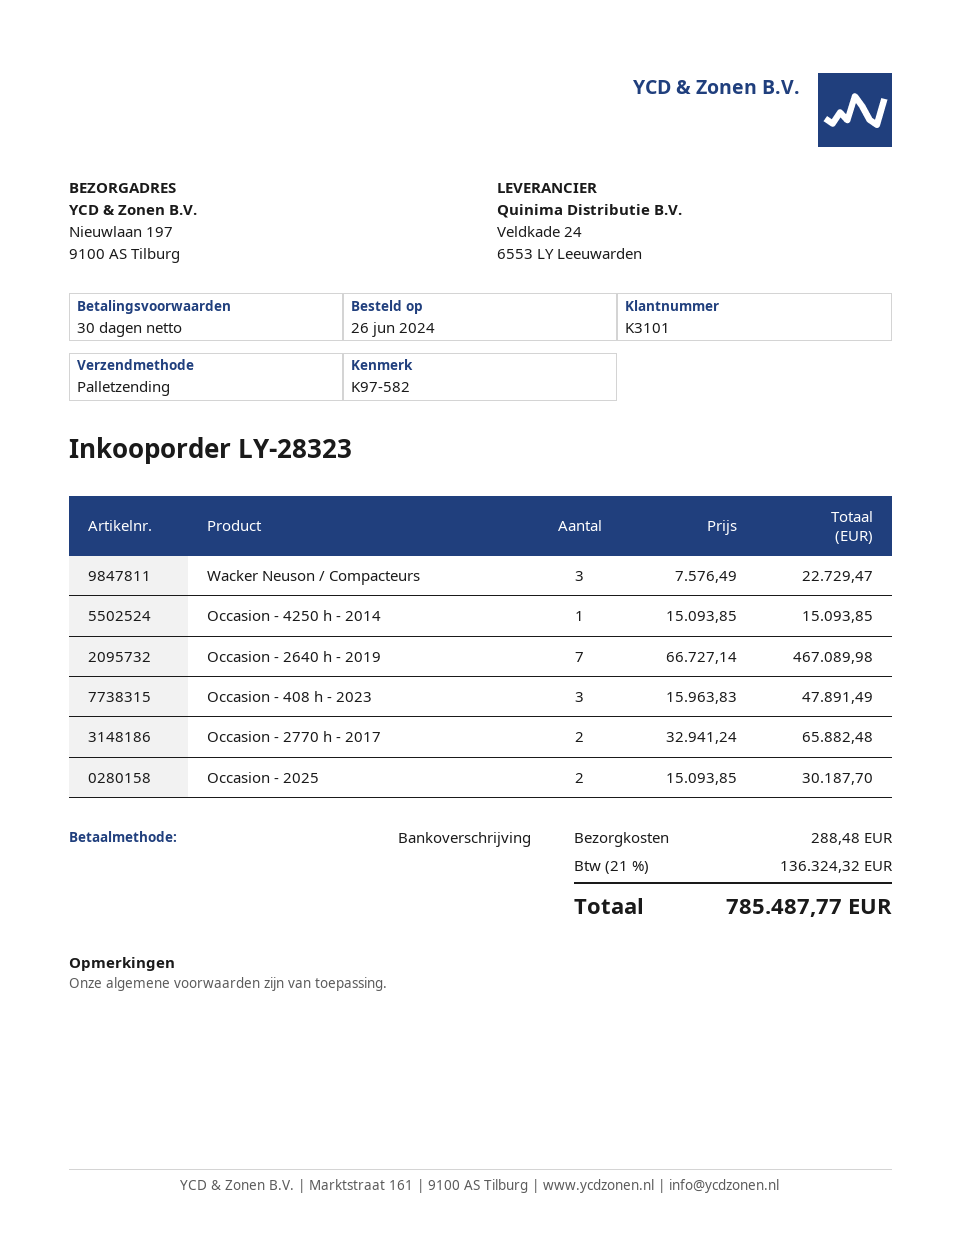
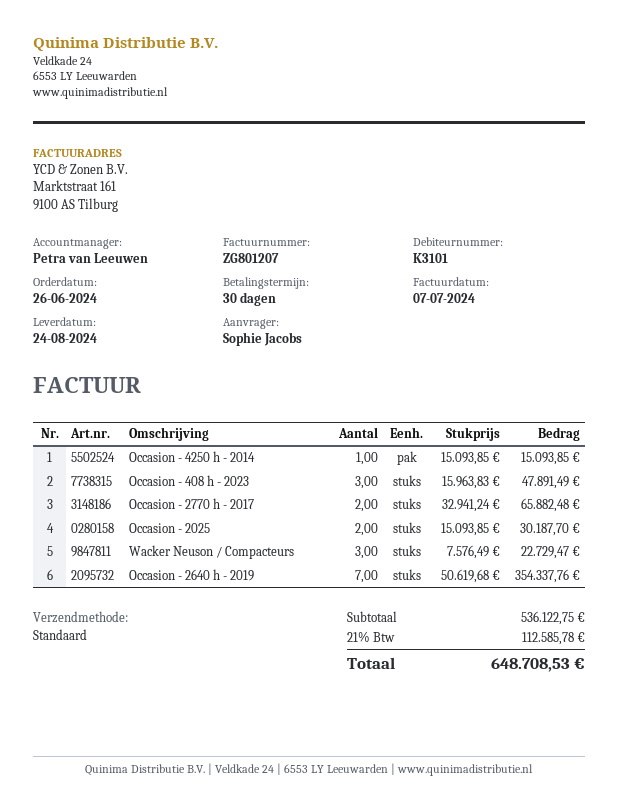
shipping method: pallet freight -> standard
Occasion - 2640 h - 2019: 7 x 66727.14 = 467089.98 -> 7 x 50619.68 = 354337.76
shipping: 288.48 -> none
tax: 21% = 136324.32 -> 21% = 112585.78
total: 785487.77 -> 648708.53

